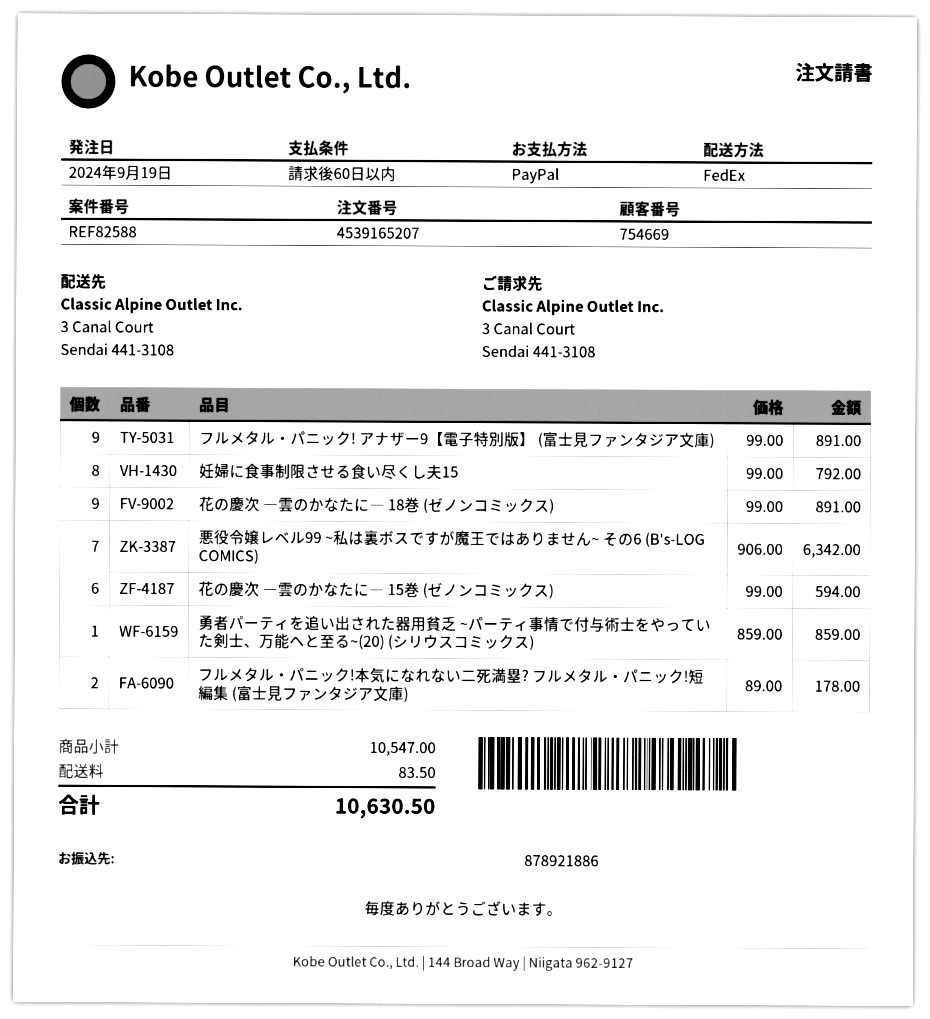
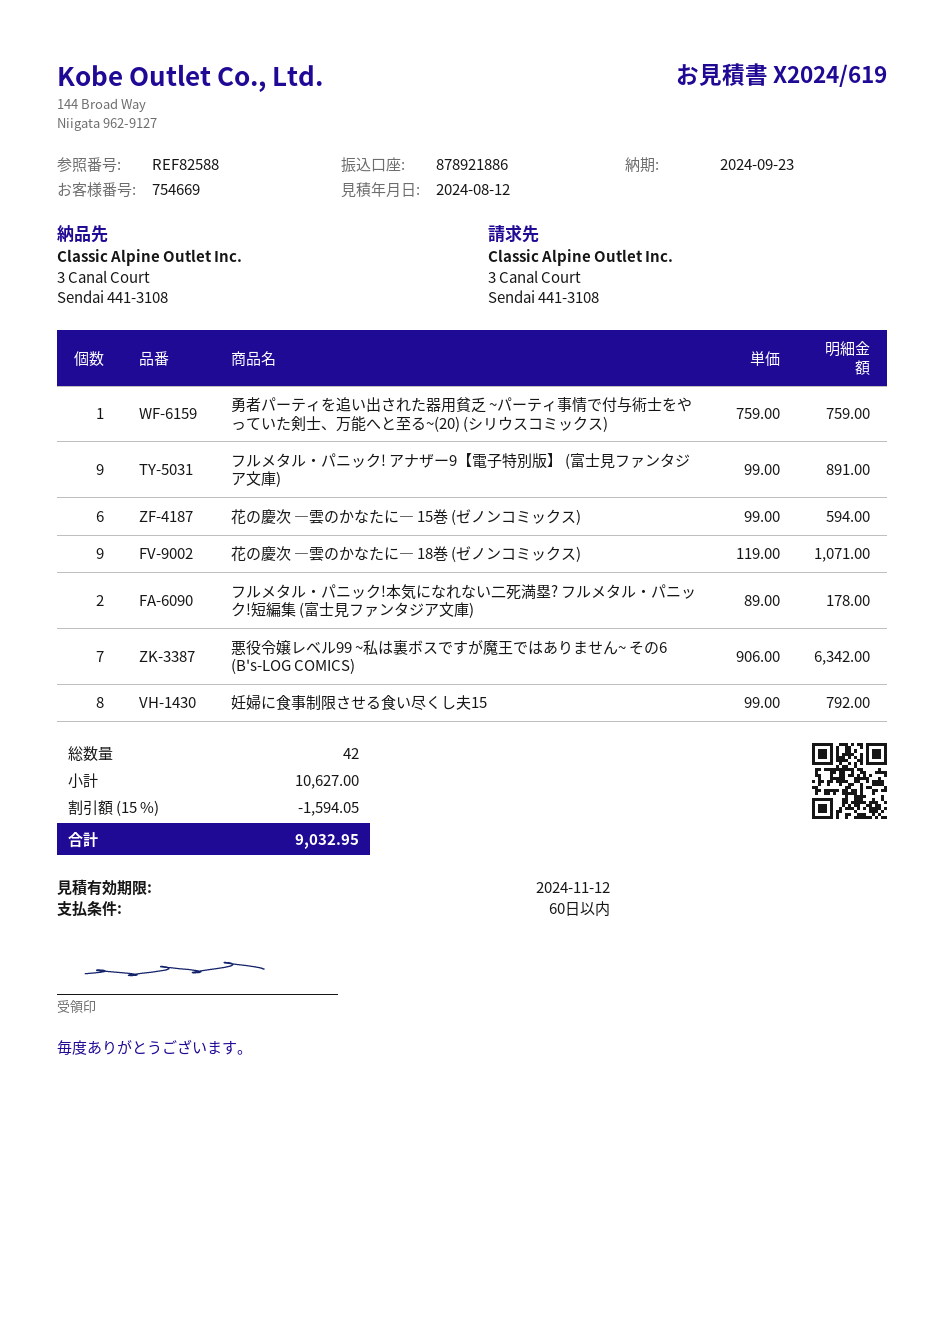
花の慶次 ―雲のかなたに― 18巻 (ゼノンコミックス): 9 x 99.00 = 891.00 -> 9 x 119.00 = 1071.00
勇者パーティを追い出された器用貧乏 ~パーティ事情で付与術士をやっていた剣士、万能へと至る~(20) (シリウスコミックス): 1 x 859.00 = 859.00 -> 1 x 759.00 = 759.00
subtotal: 10547.00 -> 10627.00
discount: none -> 15% = 1594.05
shipping: 83.50 -> none
total: 10630.50 -> 9032.95

